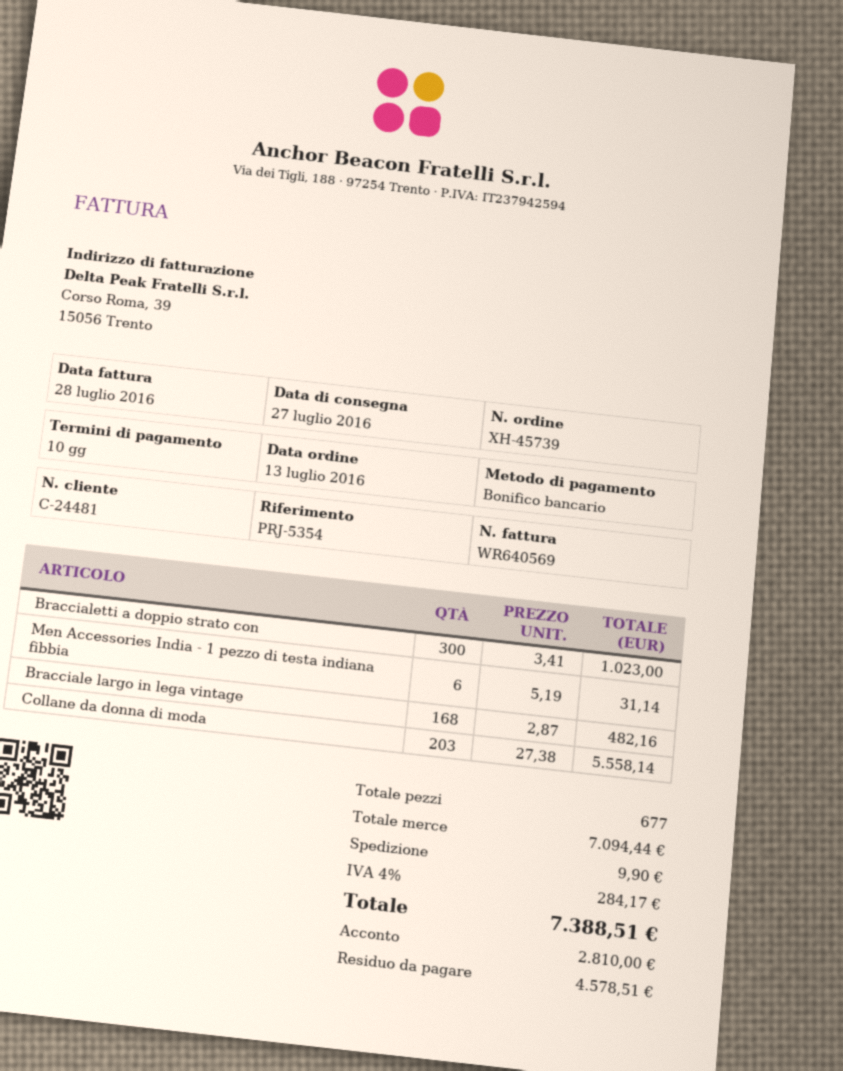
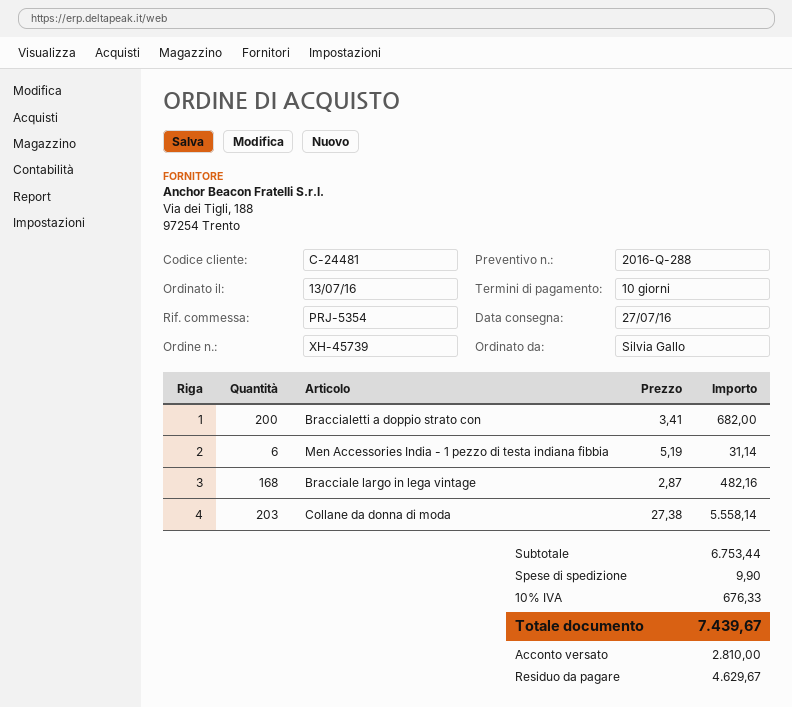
Braccialetti a doppio strato con: 300 x 3.41 = 1023.00 -> 200 x 3.41 = 682.00
subtotal: 7094.44 -> 6753.44
tax: 4% = 284.17 -> 10% = 676.33
total: 7388.51 -> 7439.67
balance: 4578.51 -> 4629.67

